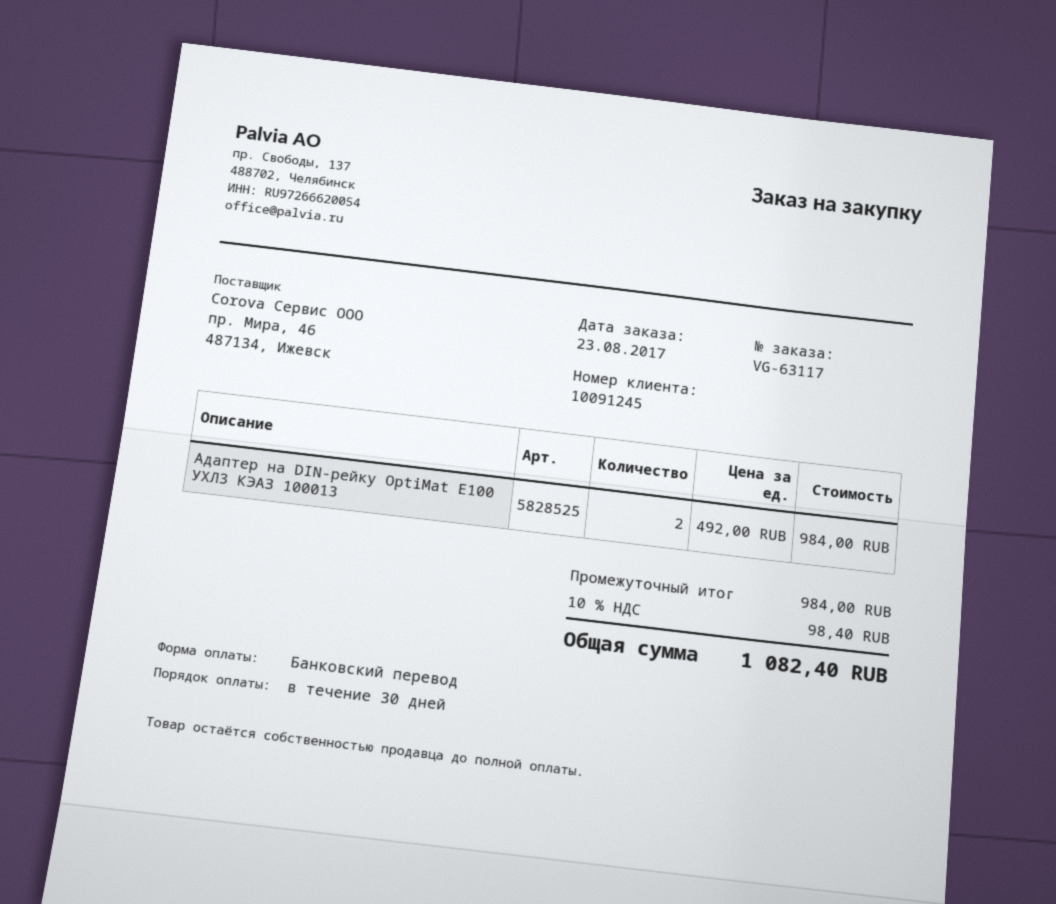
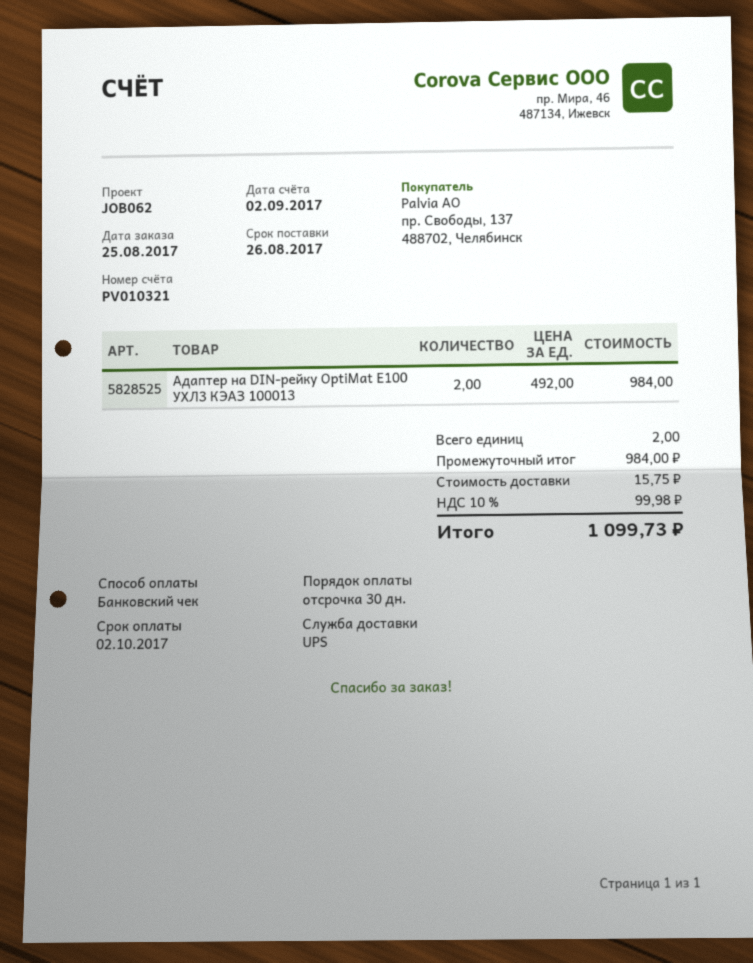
order date: 2017-08-23 -> 2017-08-25
payment method: bank transfer -> cheque
shipping: none -> 15.75
tax: 10% = 98.40 -> 10% = 99.98
total: 1082.40 -> 1099.73

